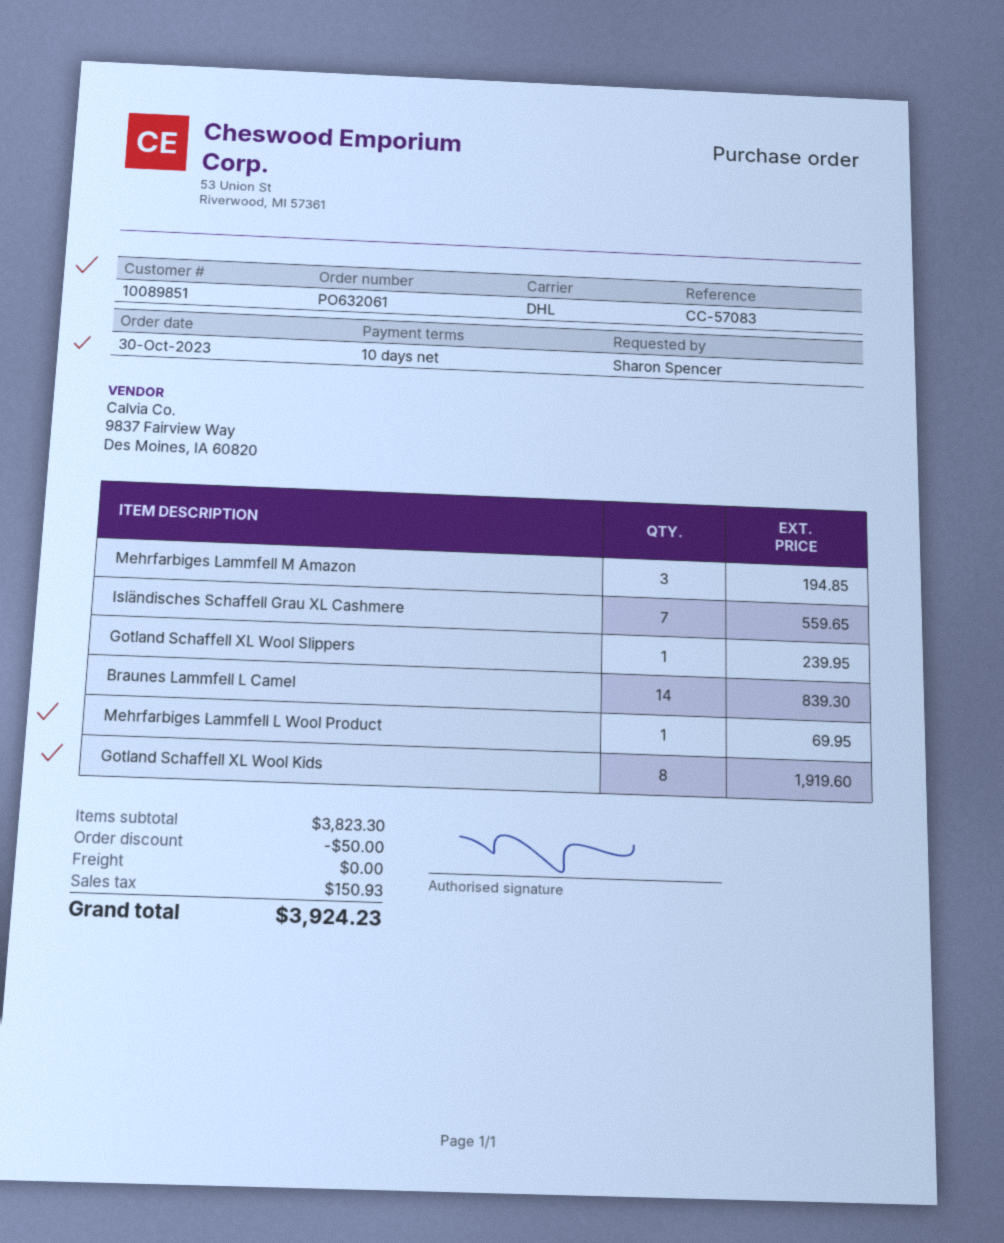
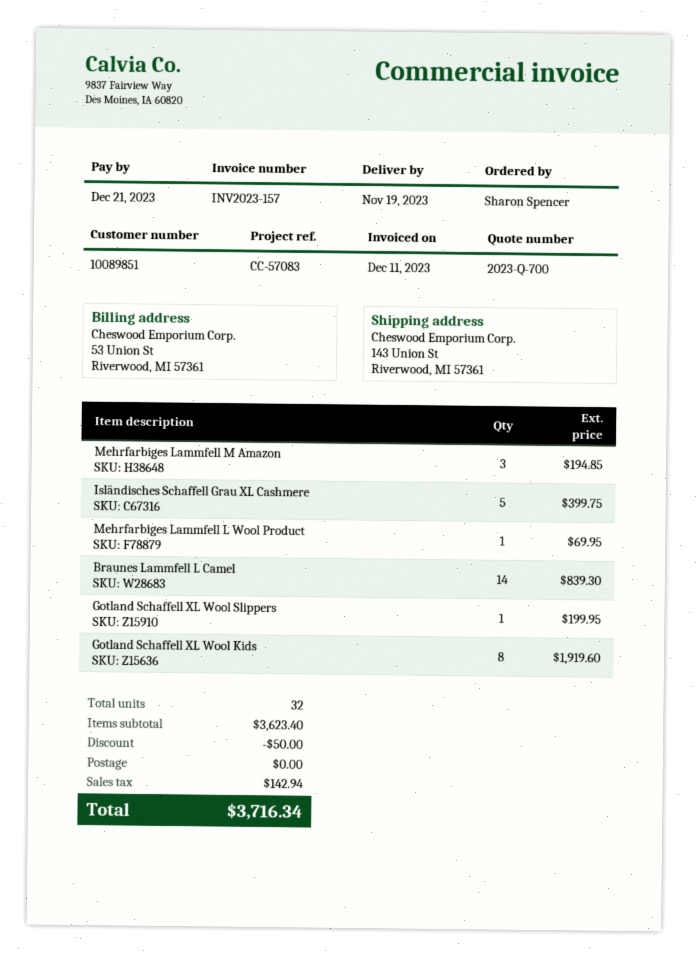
Isländisches Schaffell Grau XL Cashmere: 7 for 559.65 -> 5 for 399.75
Gotland Schaffell XL Wool Slippers: 1 for 239.95 -> 1 for 199.95
subtotal: 3823.30 -> 3623.40
tax: 150.93 -> 142.94
total: 3924.23 -> 3716.34

